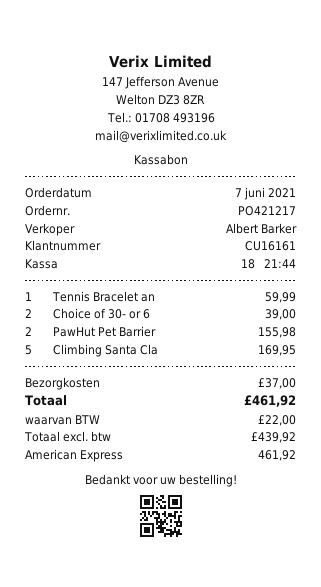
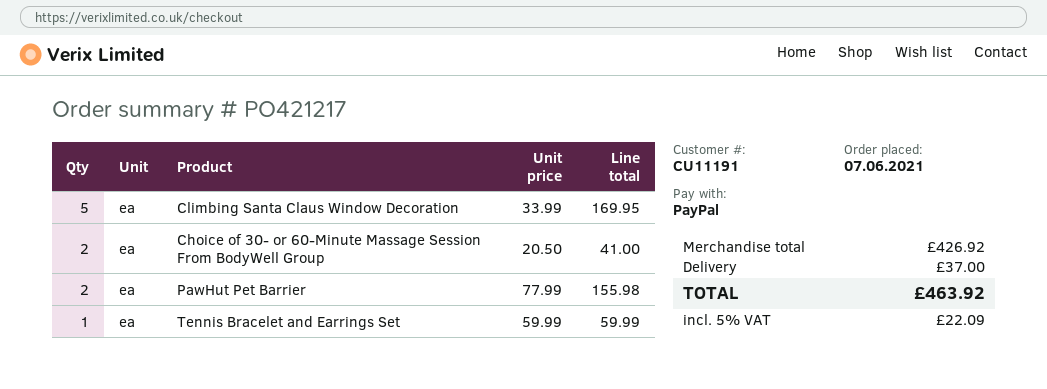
customer number: CU16161 -> CU11191
payment method: American Express -> PayPal
Choice of 30- or 6: 2 for 39.00 -> 2 for 41.00
tax: 22.00 -> 22.09
total: 461.92 -> 463.92

